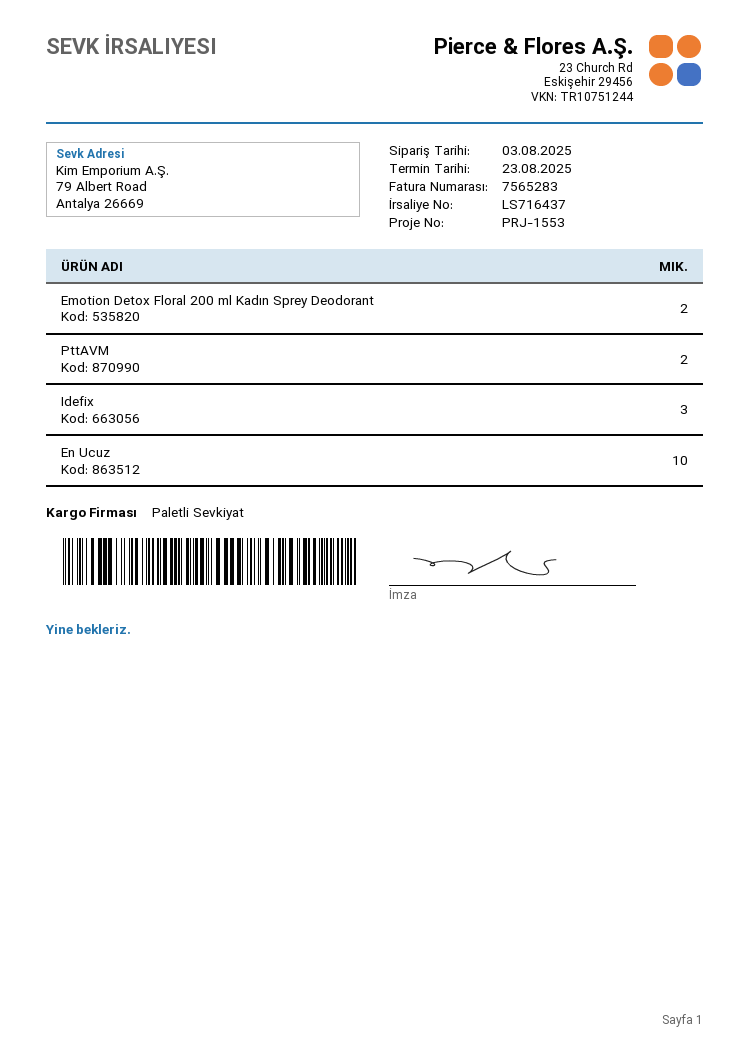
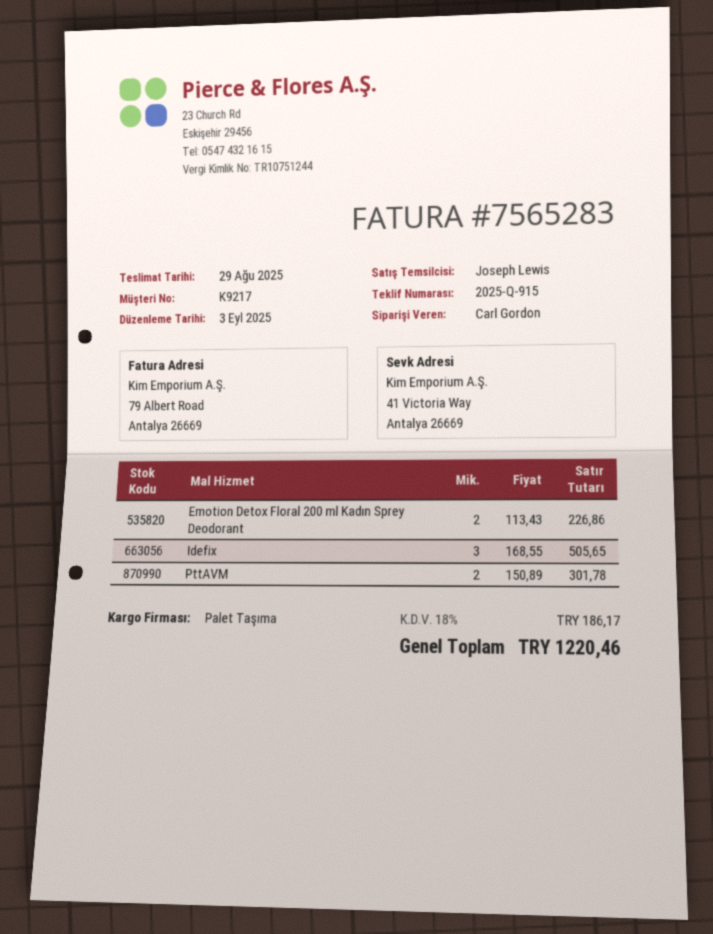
delivery date: 2025-08-23 -> 2025-08-29
ship to: 79 Albert Road, Antalya 26669 -> 41 Victoria Way, Antalya 26669
En Ucuz: 10 -> none

